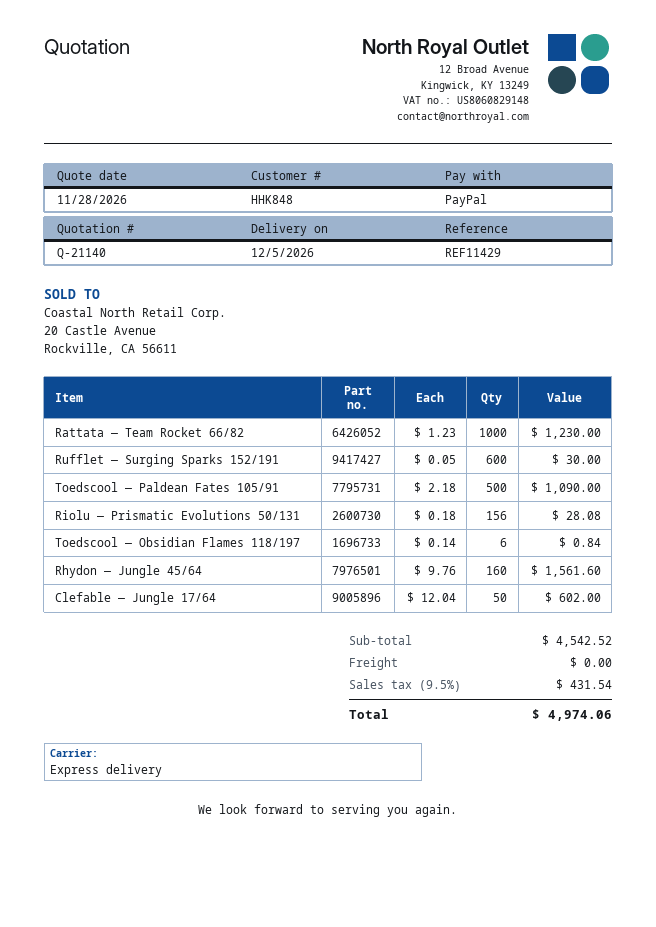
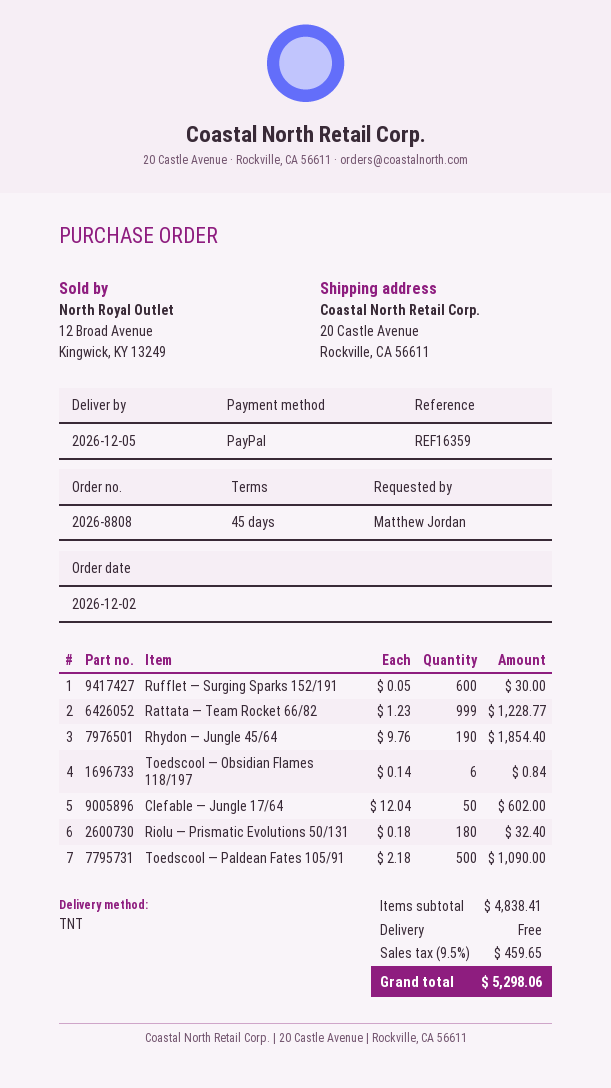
reference: REF11429 -> REF16359
shipping method: express -> TNT
Rattata — Team Rocket 66/82: 1000 x 1.23 = 1230.00 -> 999 x 1.23 = 1228.77
Riolu — Prismatic Evolutions 50/131: 156 x 0.18 = 28.08 -> 180 x 0.18 = 32.40
Rhydon — Jungle 45/64: 160 x 9.76 = 1561.60 -> 190 x 9.76 = 1854.40
subtotal: 4542.52 -> 4838.41
tax: 9.5% = 431.54 -> 9.5% = 459.65
total: 4974.06 -> 5298.06

